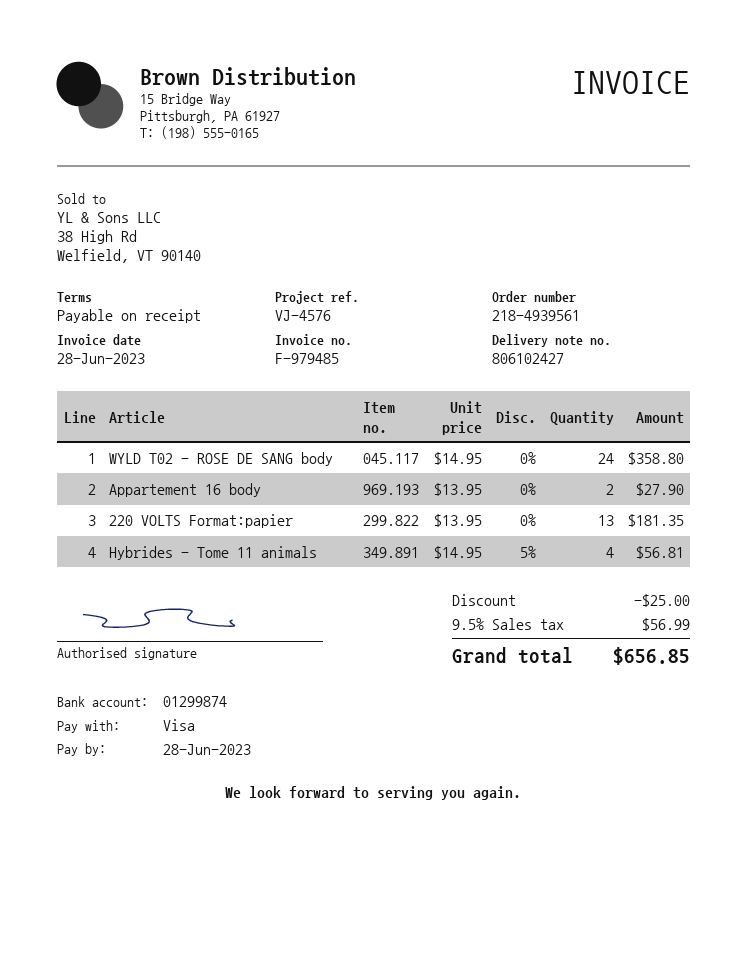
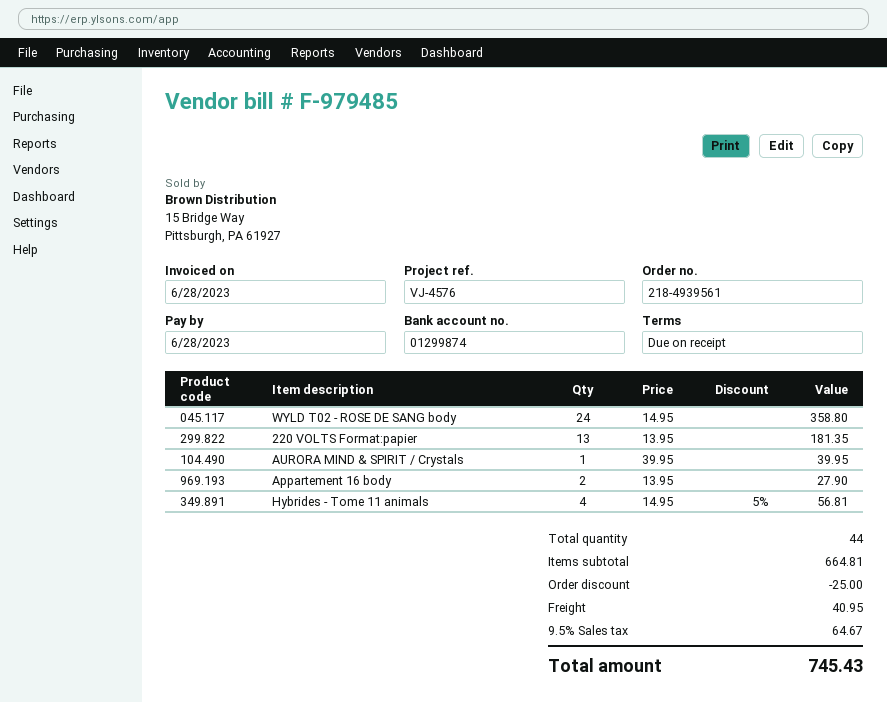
AURORA MIND & SPIRIT / Crystals: none -> 1 x 39.95 = 39.95
shipping: none -> 40.95
tax: 9.5% = 56.99 -> 9.5% = 64.67
total: 656.85 -> 745.43

